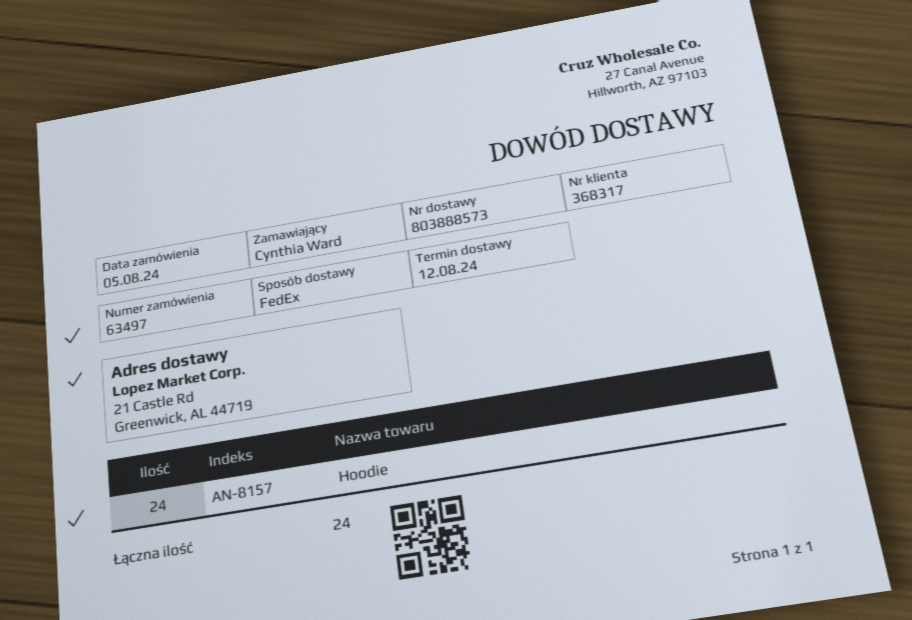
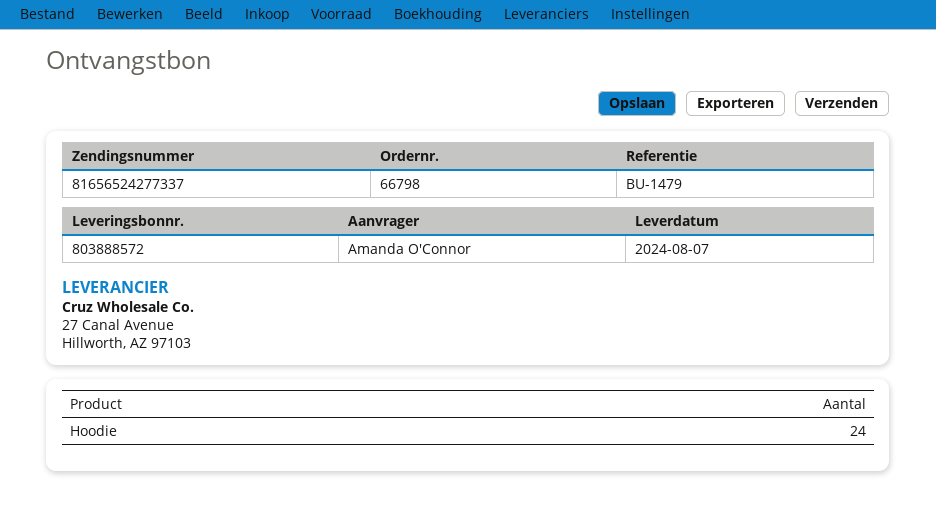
order number: 63497 -> 66798
delivery note number: 803888573 -> 803888572
delivery date: 2024-08-12 -> 2024-08-07
ordered by: Cynthia Ward -> Amanda O'Connor

